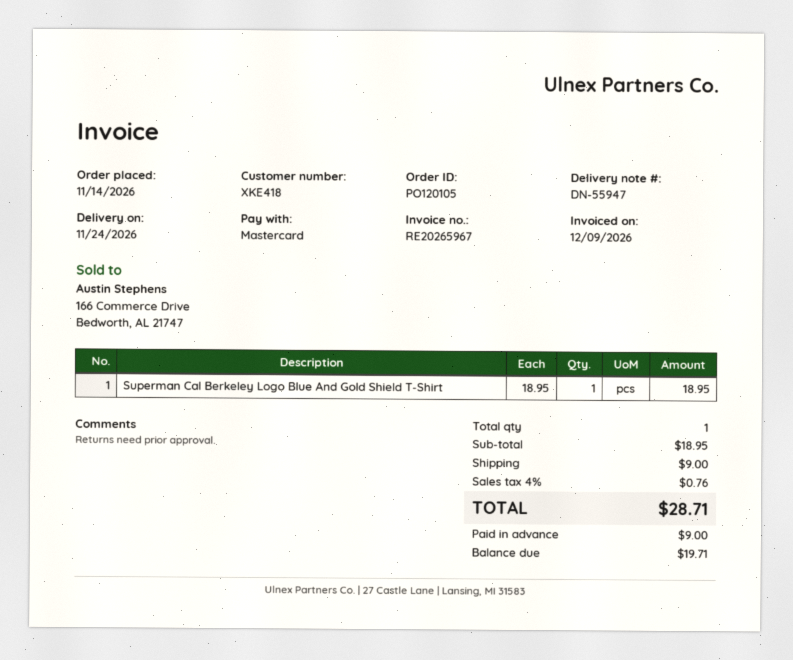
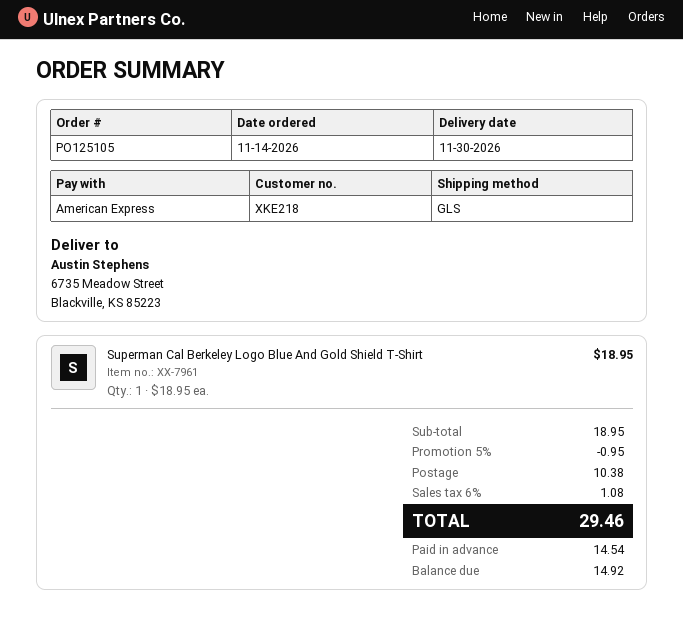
order number: PO120105 -> PO125105
delivery date: 2026-11-24 -> 2026-11-30
customer number: XKE418 -> XKE218
payment method: Mastercard -> American Express
discount: none -> 5% = 0.95
shipping: 9.00 -> 10.38
tax: 4% = 0.76 -> 6% = 1.08
total: 28.71 -> 29.46
deposit: 9.00 -> 14.54
balance: 19.71 -> 14.92

